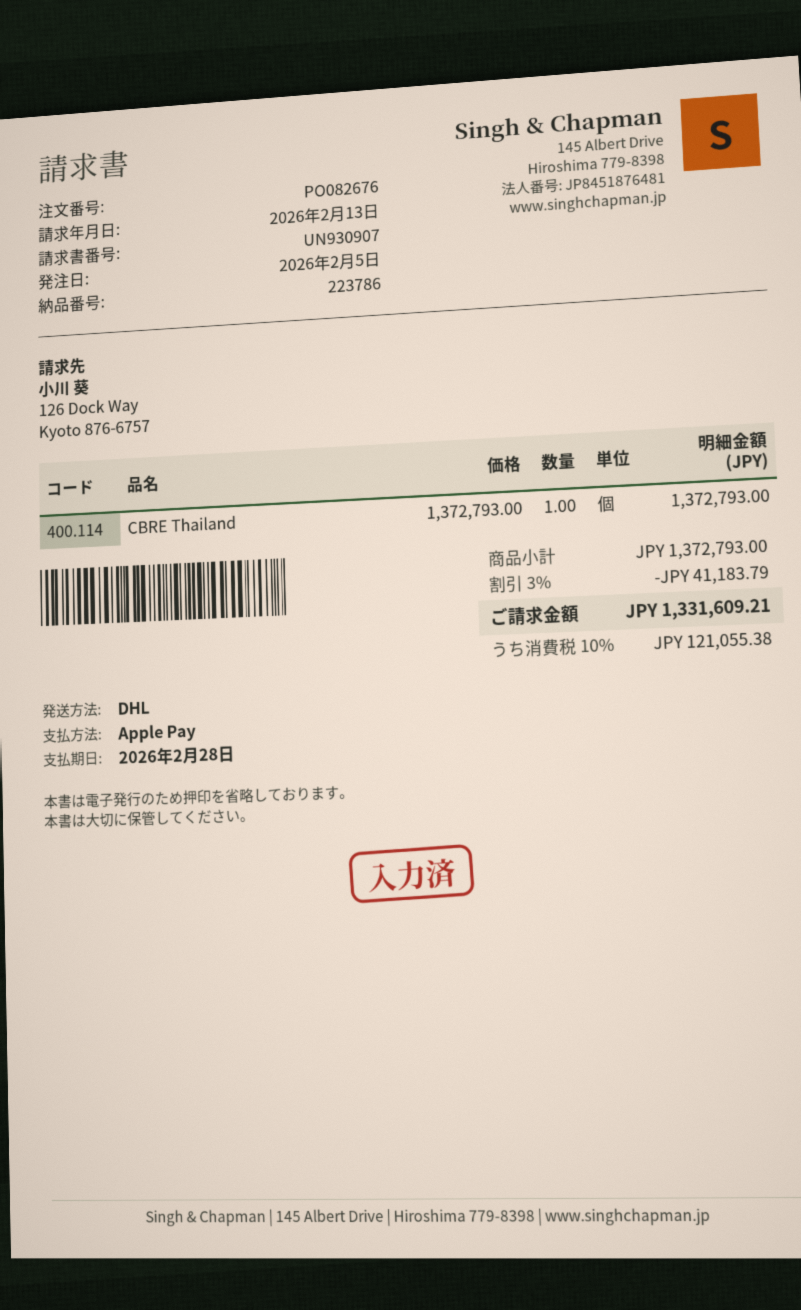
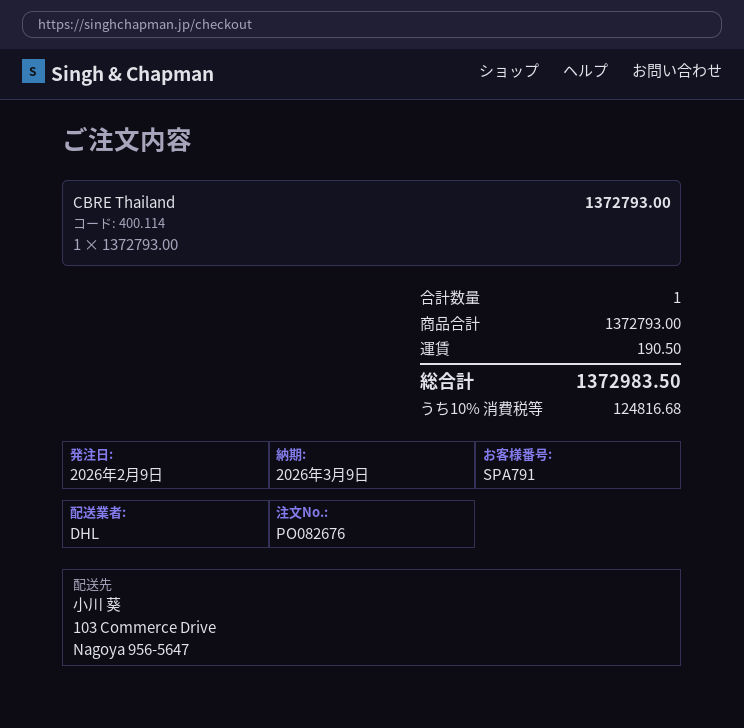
order date: 2026-02-05 -> 2026-02-09
discount: 3% = 41183.79 -> none
shipping: none -> 190.50
tax: 10% = 121055.38 -> 10% = 124816.68
total: 1331609.21 -> 1372983.50

